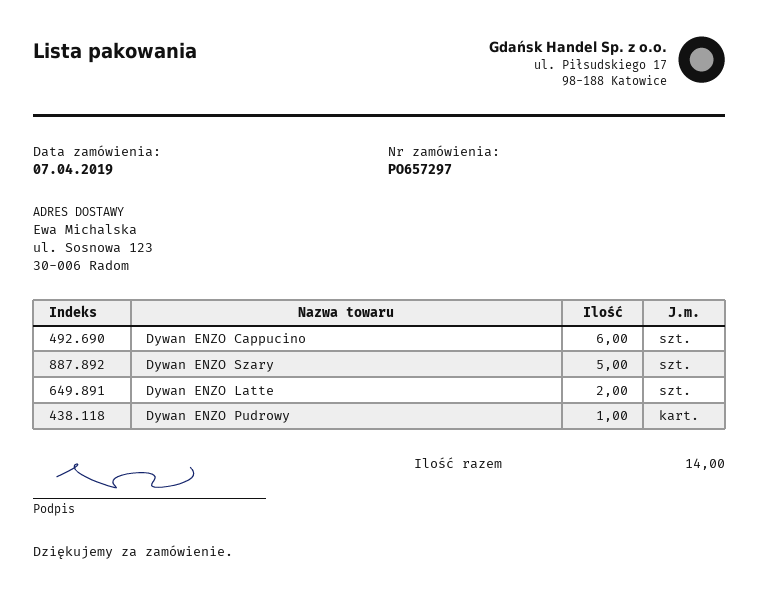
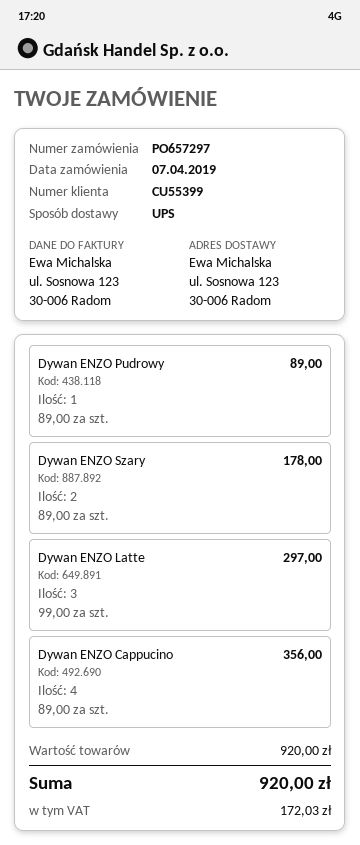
Dywan ENZO Cappucino: 6 -> 4
Dywan ENZO Szary: 5 -> 2
Dywan ENZO Latte: 2 -> 3

